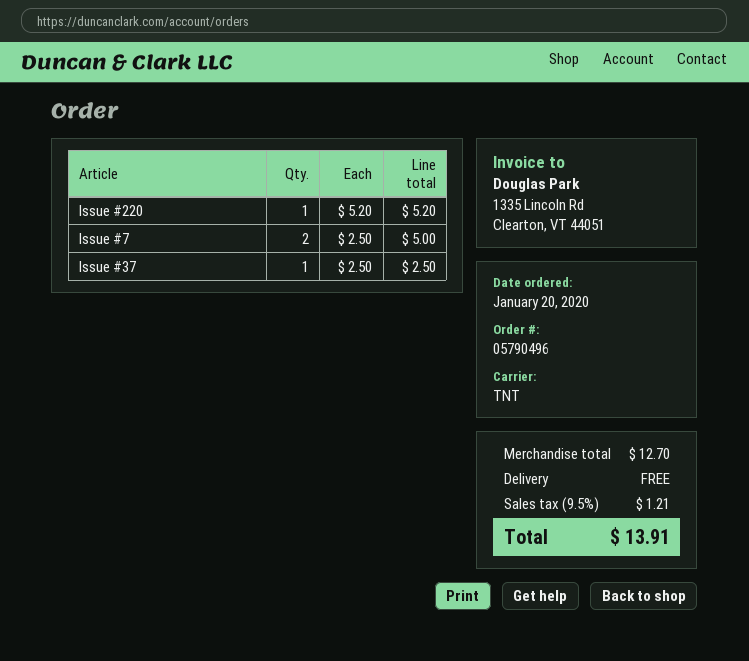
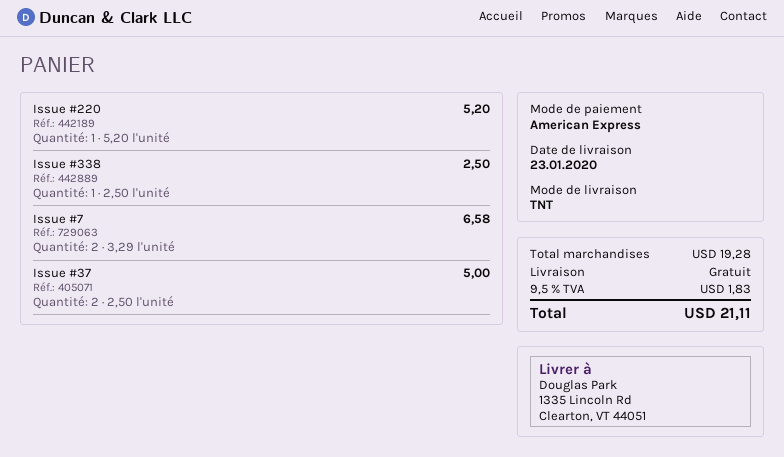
Issue #7: 2 x 2.50 = 5.00 -> 2 x 3.29 = 6.58
Issue #37: 1 x 2.50 = 2.50 -> 2 x 2.50 = 5.00
Issue #338: none -> 1 x 2.50 = 2.50
subtotal: 12.70 -> 19.28
tax: 9.5% = 1.21 -> 9.5% = 1.83
total: 13.91 -> 21.11

